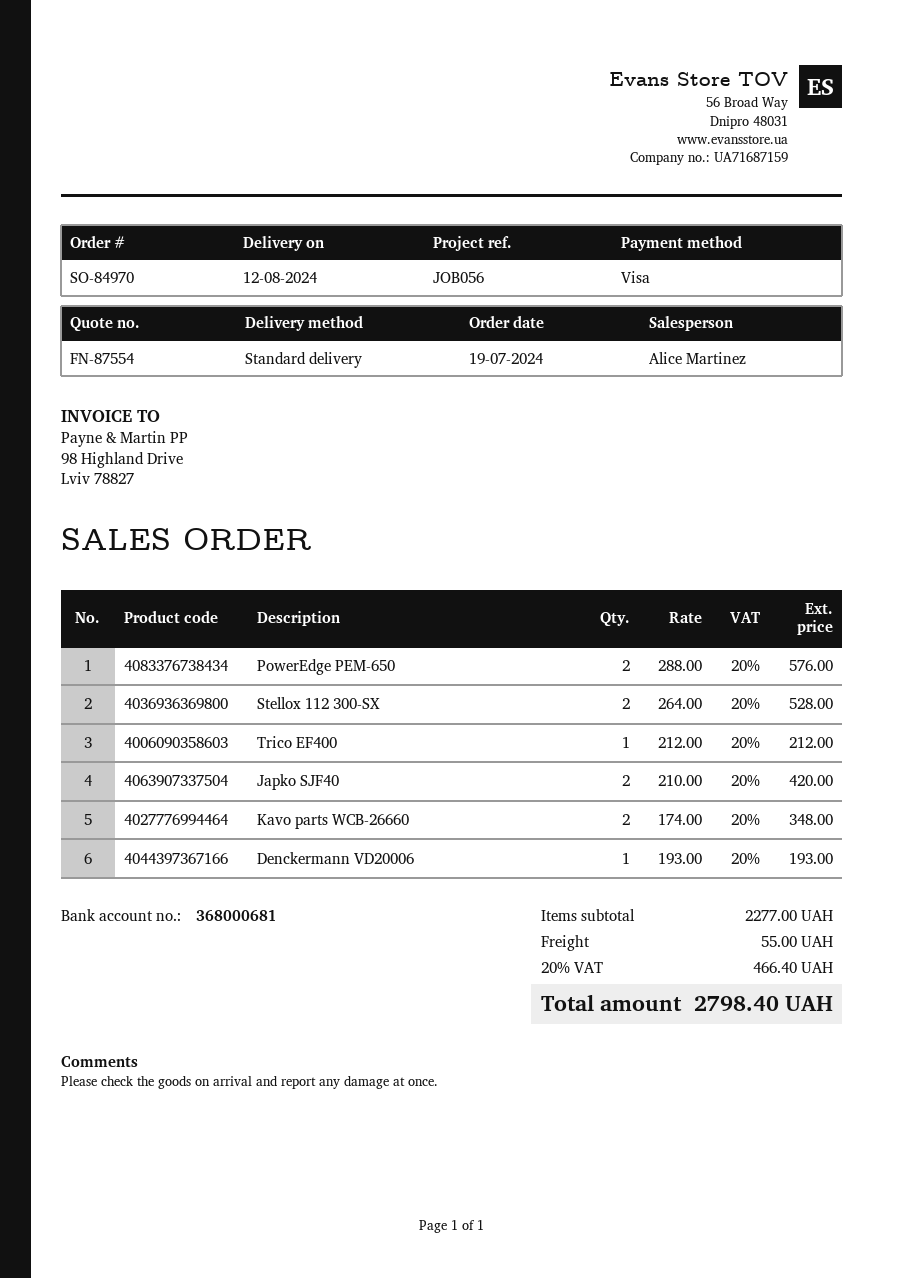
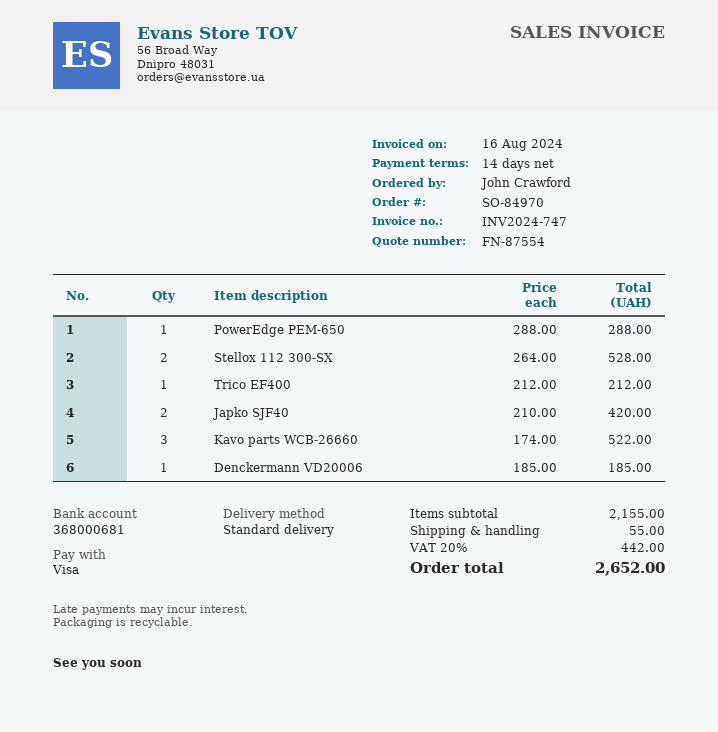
PowerEdge PEM-650: 2 x 288.00 = 576.00 -> 1 x 288.00 = 288.00
Kavo parts WCB-26660: 2 x 174.00 = 348.00 -> 3 x 174.00 = 522.00
Denckermann VD20006: 1 x 193.00 = 193.00 -> 1 x 185.00 = 185.00
subtotal: 2277.00 -> 2155.00
tax: 20% = 466.40 -> 20% = 442.00
total: 2798.40 -> 2652.00

